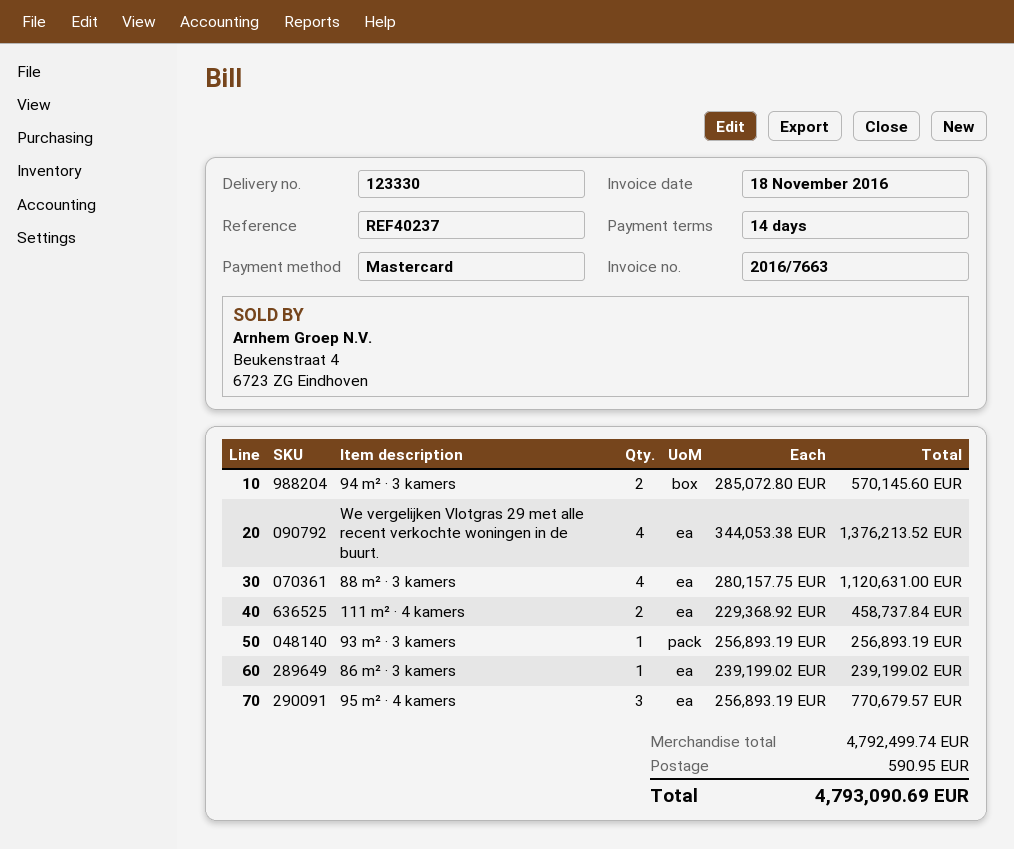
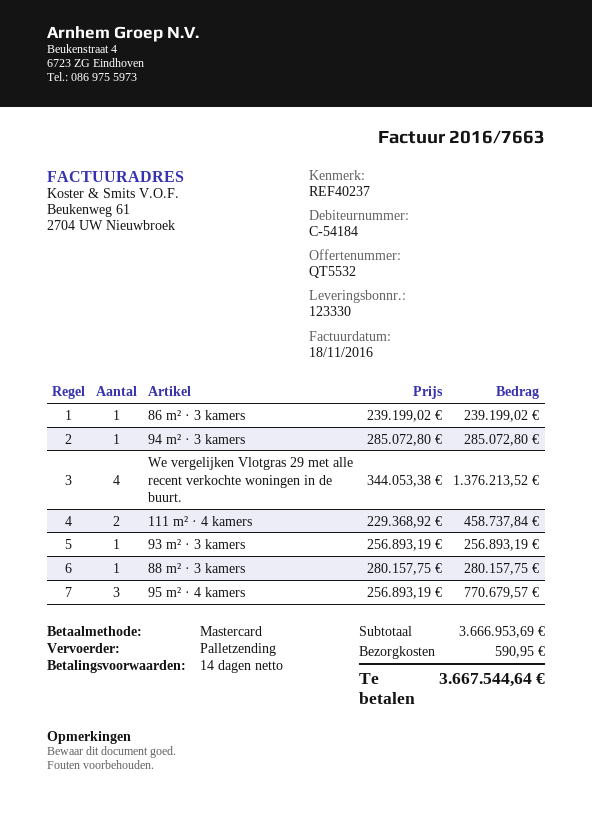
94 m² · 3 kamers: 2 x 285072.80 = 570145.60 -> 1 x 285072.80 = 285072.80
88 m² · 3 kamers: 4 x 280157.75 = 1120631.00 -> 1 x 280157.75 = 280157.75
subtotal: 4792499.74 -> 3666953.69
total: 4793090.69 -> 3667544.64

